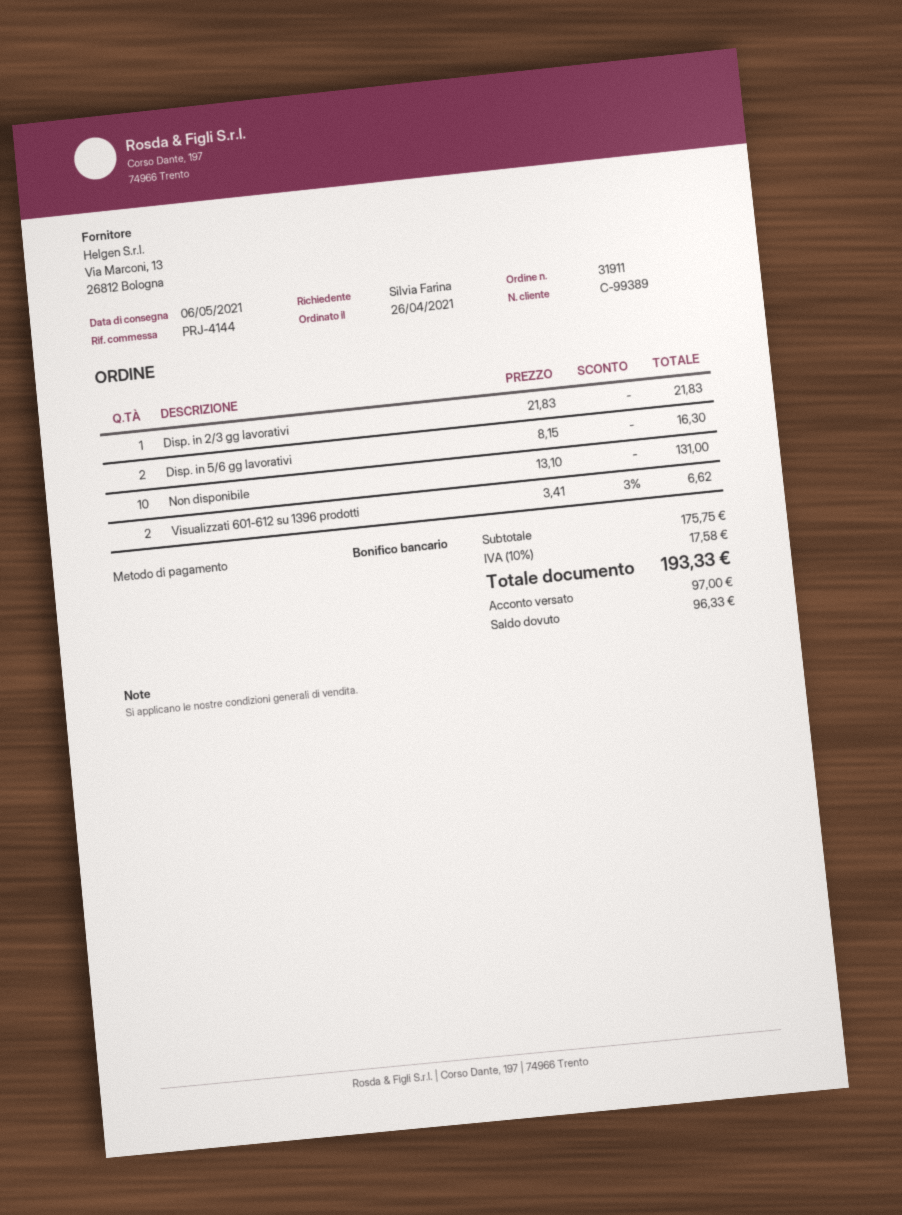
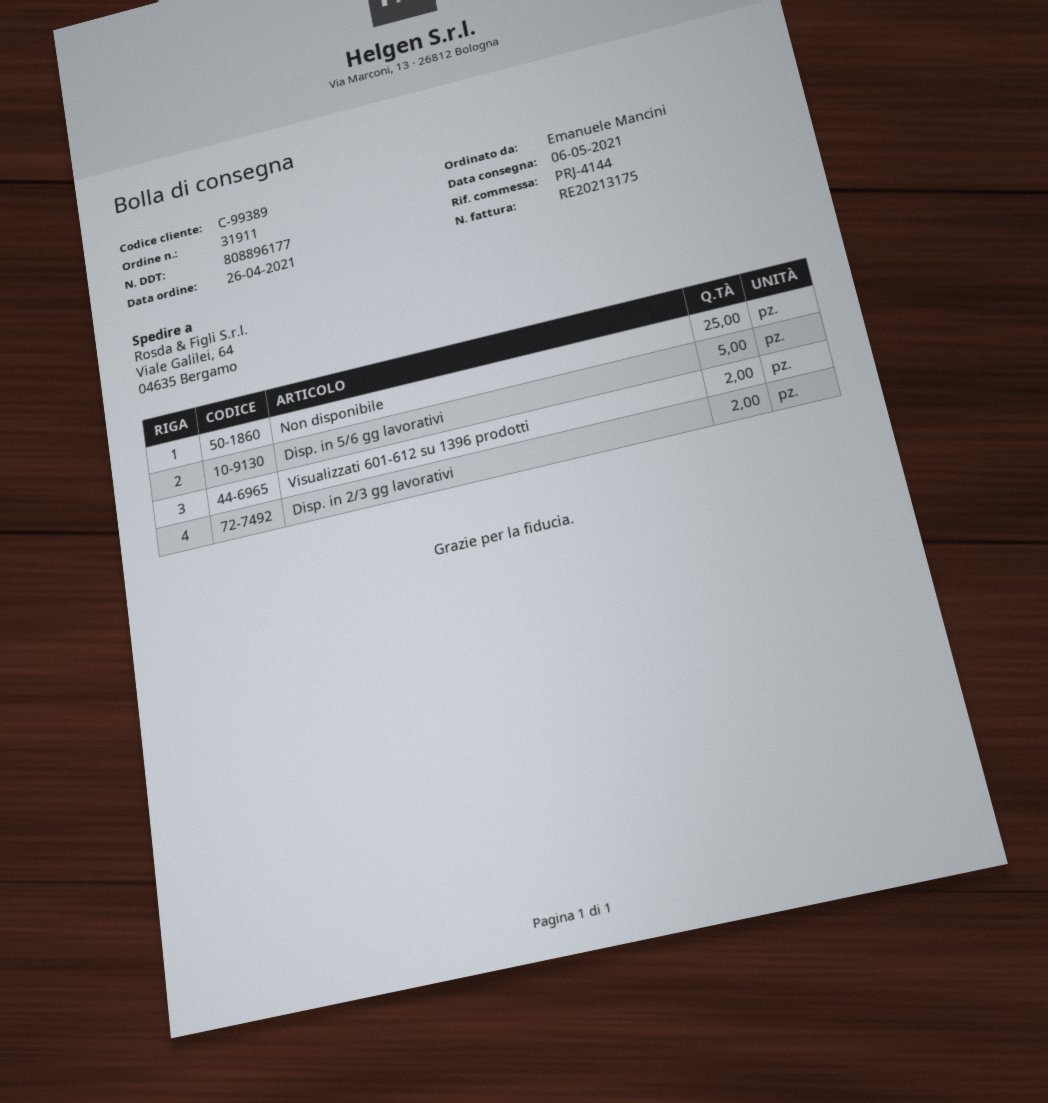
ordered by: Silvia Farina -> Emanuele Mancini
Disp. in 2/3 gg lavorativi: 1 -> 2
Disp. in 5/6 gg lavorativi: 2 -> 5
Non disponibile: 10 -> 25

